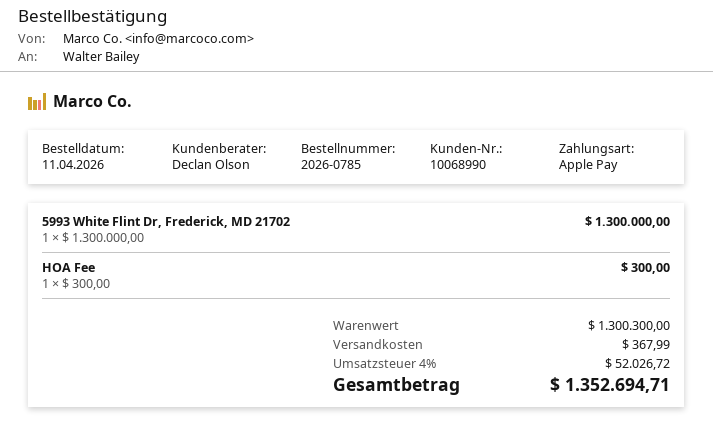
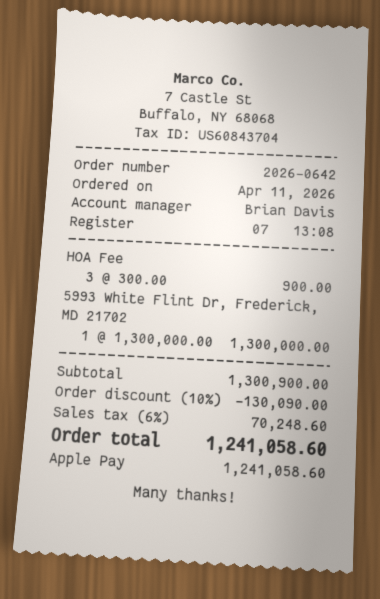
order number: 2026-0785 -> 2026-0642
sales rep: Declan Olson -> Brian Davis
HOA Fee: 1 x 300.00 = 300.00 -> 3 x 300.00 = 900.00
subtotal: 1300300.00 -> 1300900.00
discount: none -> 10% = 130090.00
shipping: 367.99 -> none
tax: 4% = 52026.72 -> 6% = 70248.60
total: 1352694.71 -> 1241058.60

